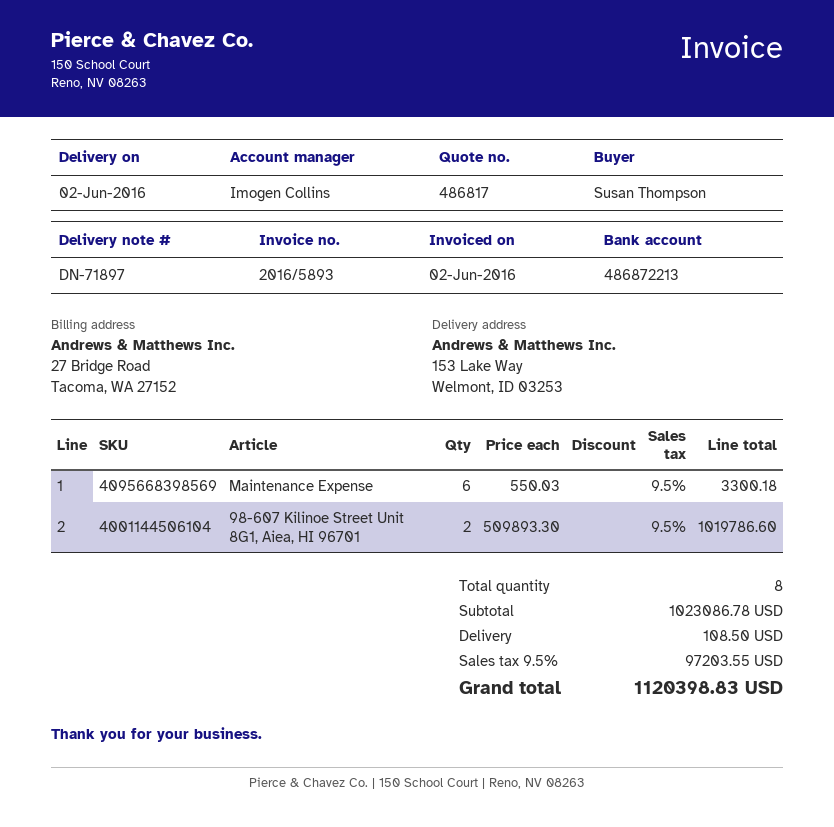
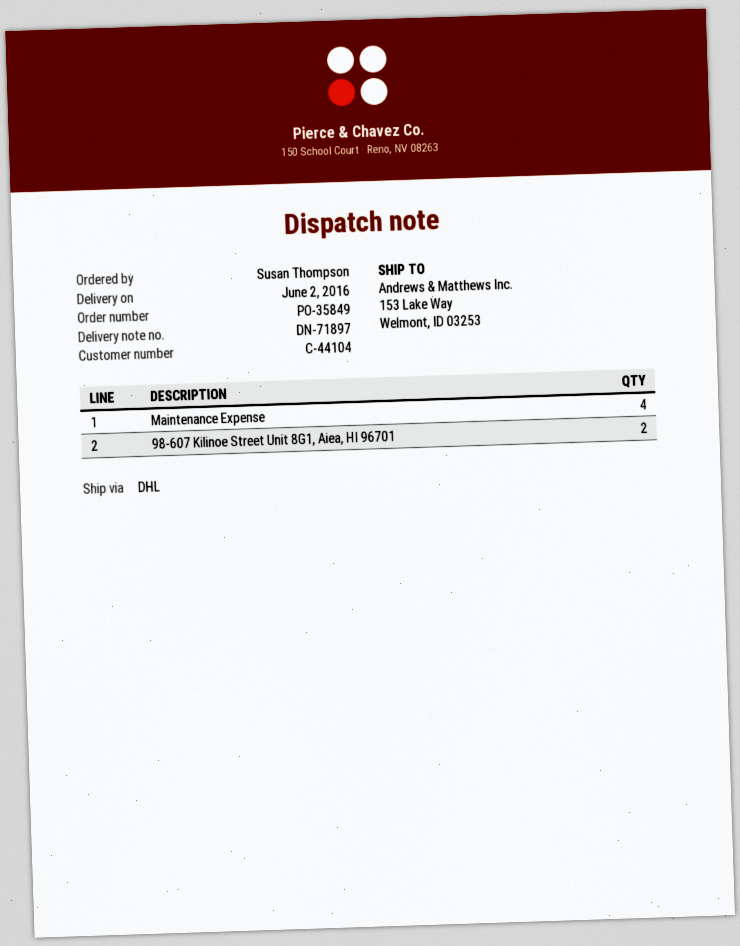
Maintenance Expense: 6 -> 4

